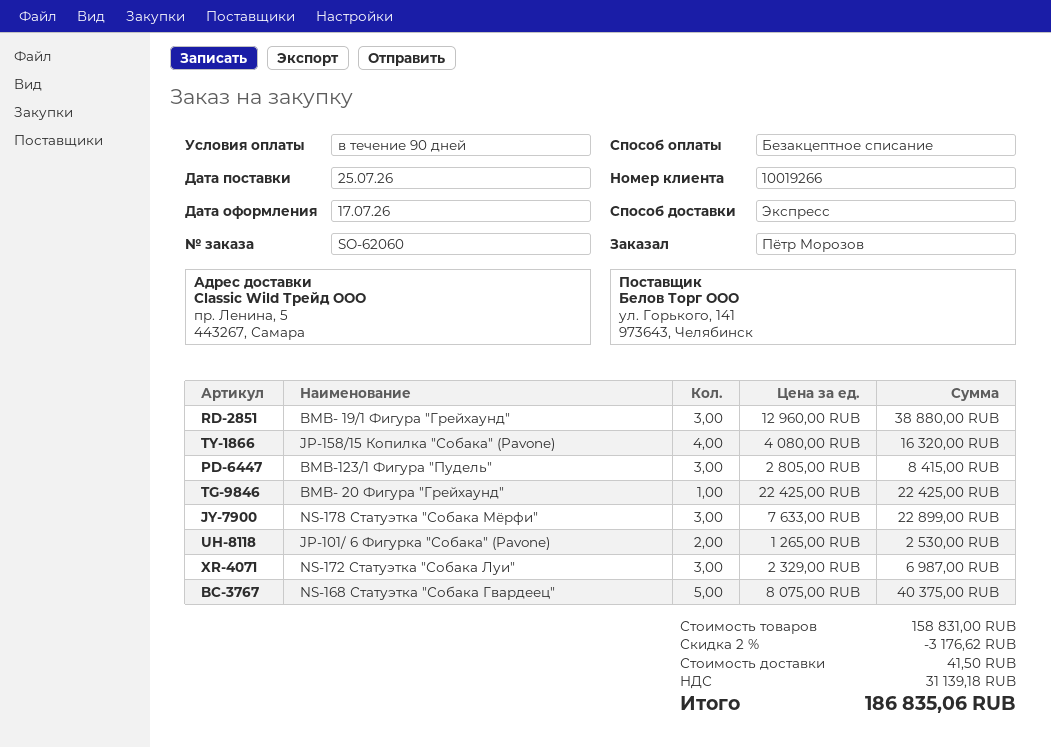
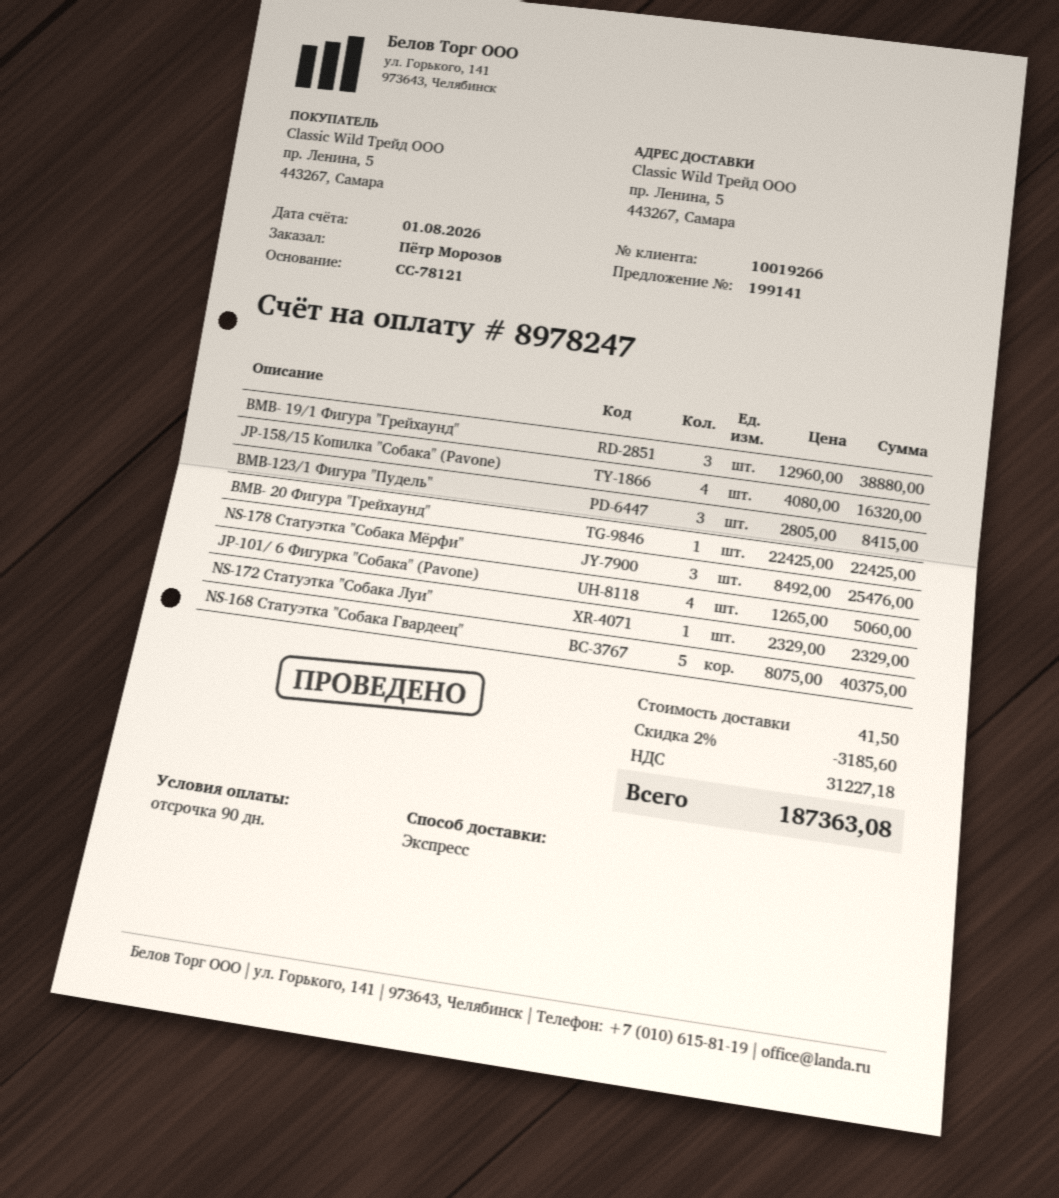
NS-178 Статуэтка "Собака Мёрфи": 3 x 7633.00 = 22899.00 -> 3 x 8492.00 = 25476.00
JP-101/ 6 Фигурка "Собака" (Pavone): 2 x 1265.00 = 2530.00 -> 4 x 1265.00 = 5060.00
NS-172 Статуэтка "Собака Луи": 3 x 2329.00 = 6987.00 -> 1 x 2329.00 = 2329.00
discount: 2% = 3176.62 -> 2% = 3185.60
tax: 31139.18 -> 31227.18
total: 186835.06 -> 187363.08

